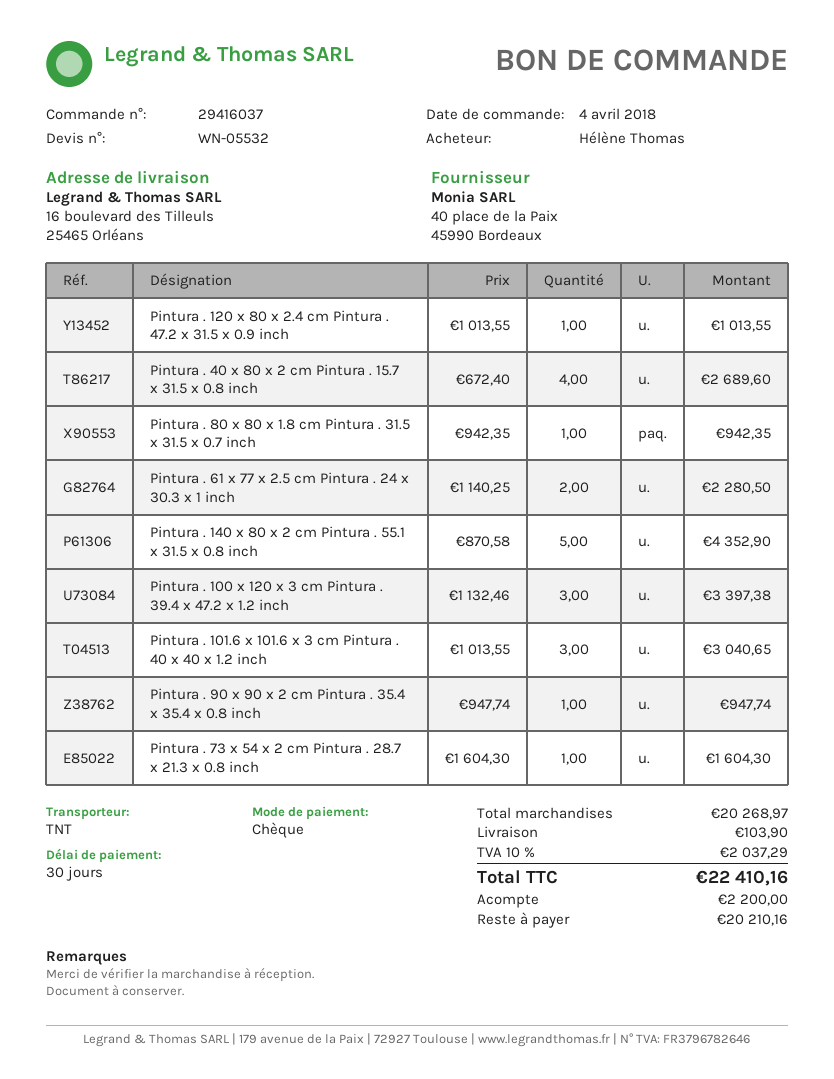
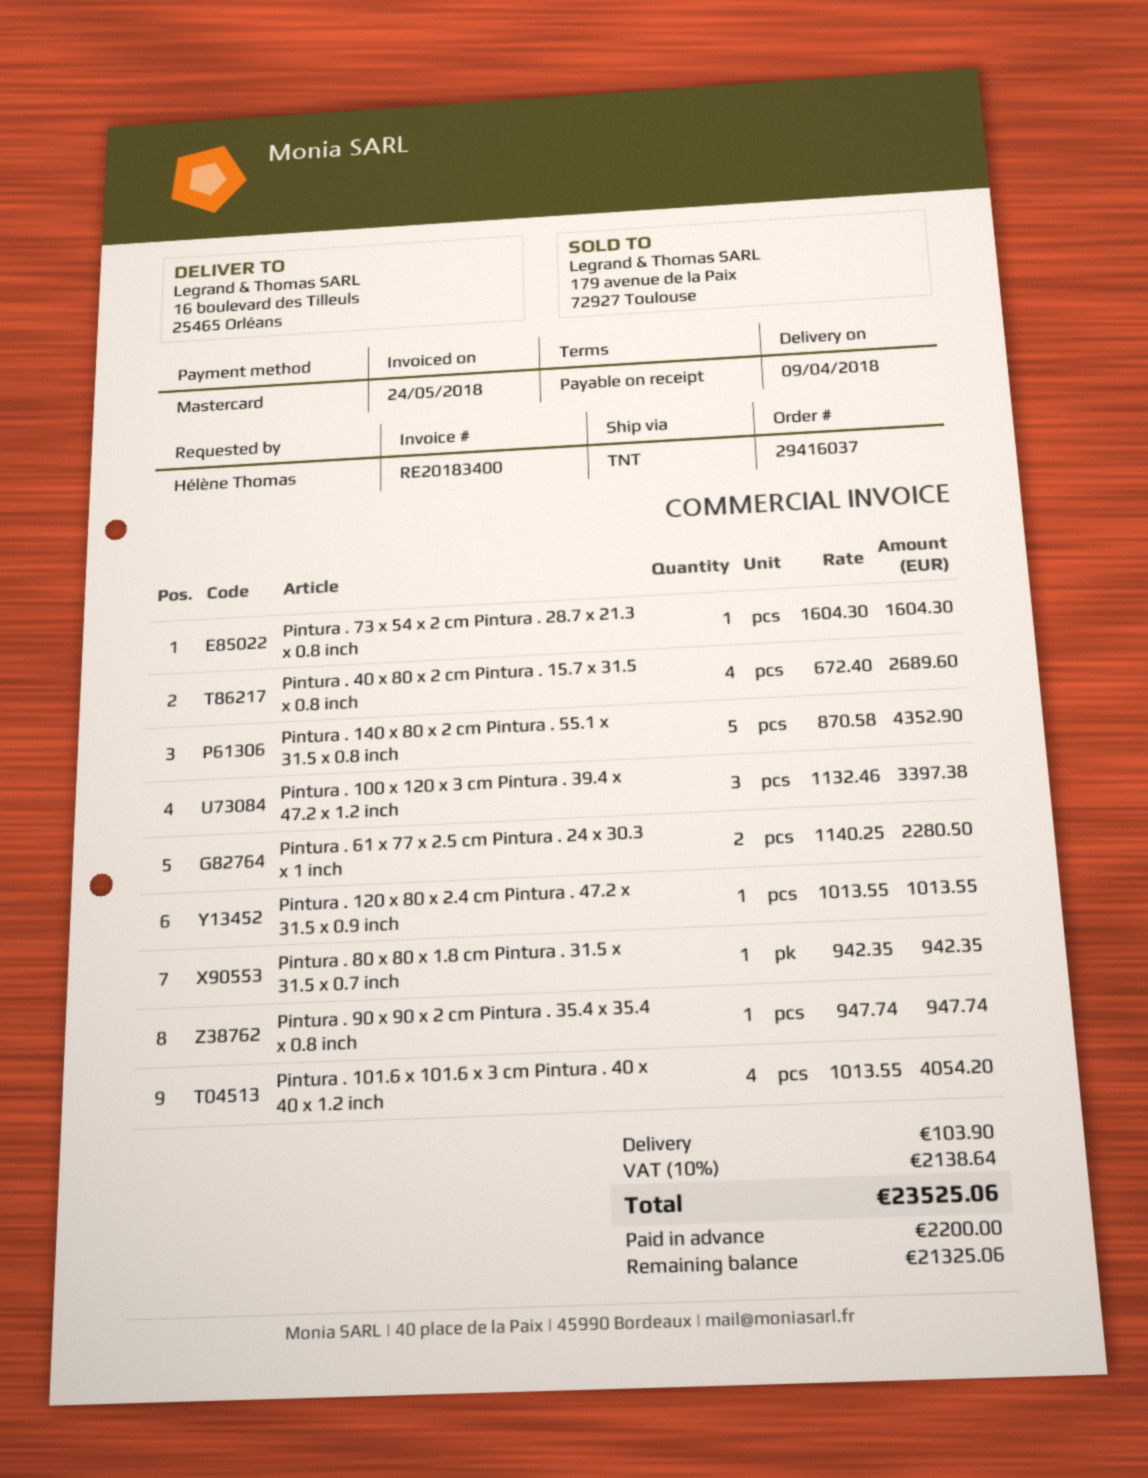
payment terms: 30 days -> on receipt
payment method: cheque -> Mastercard
Pintura . 101.6 x 101.6 x 3 cm Pintura . 40 x 40 x 1.2 inch: 3 x 1013.55 = 3040.65 -> 4 x 1013.55 = 4054.20
tax: 10% = 2037.29 -> 10% = 2138.64
total: 22410.16 -> 23525.06
balance: 20210.16 -> 21325.06

